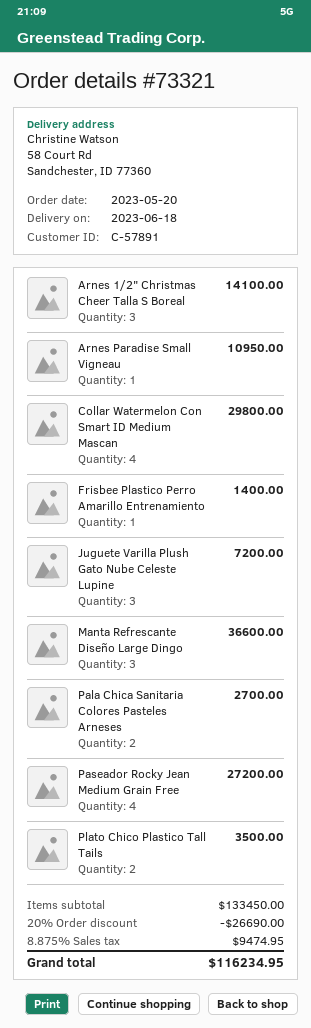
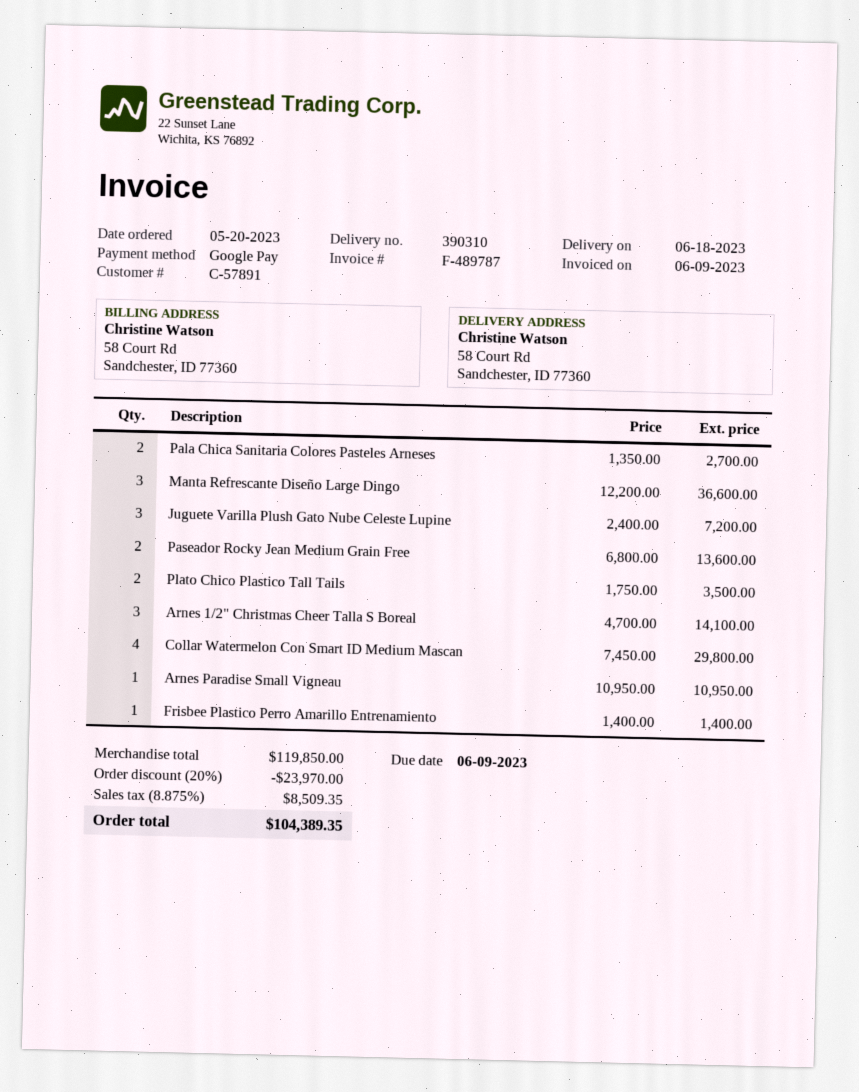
Paseador Rocky Jean Medium Grain Free: 4 for 27200.00 -> 2 for 13600.00
subtotal: 133450.00 -> 119850.00
discount: 20% = 26690.00 -> 20% = 23970.00
tax: 8.875% = 9474.95 -> 8.875% = 8509.35
total: 116234.95 -> 104389.35

